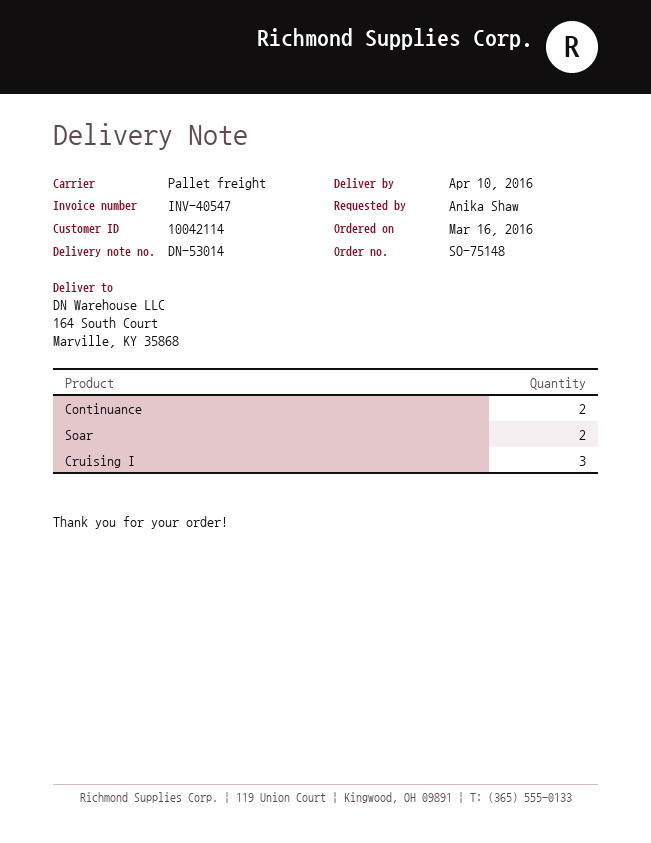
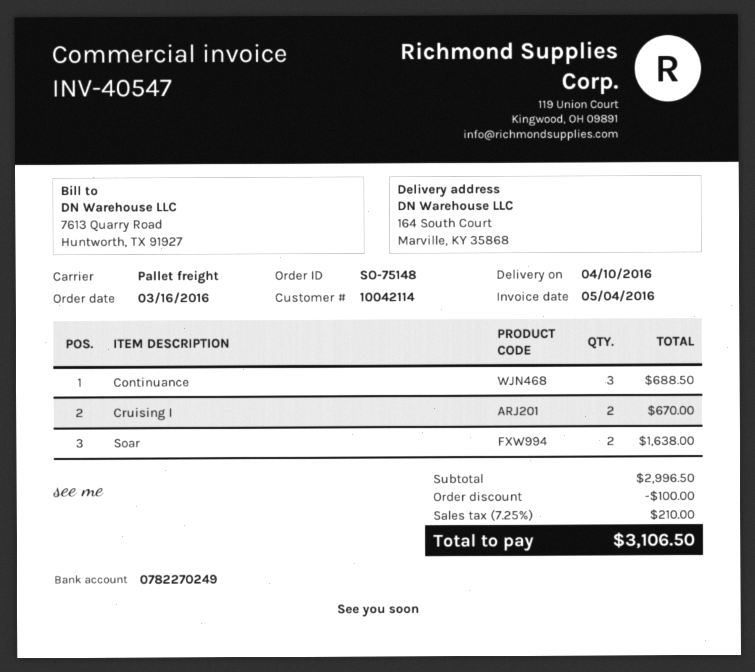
Continuance: 2 -> 3
Cruising I: 3 -> 2

